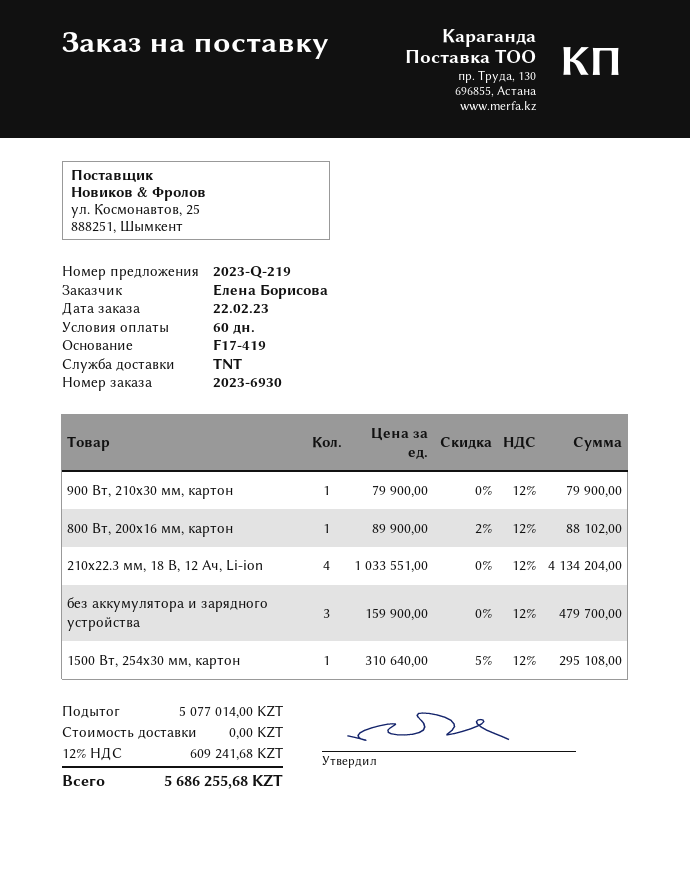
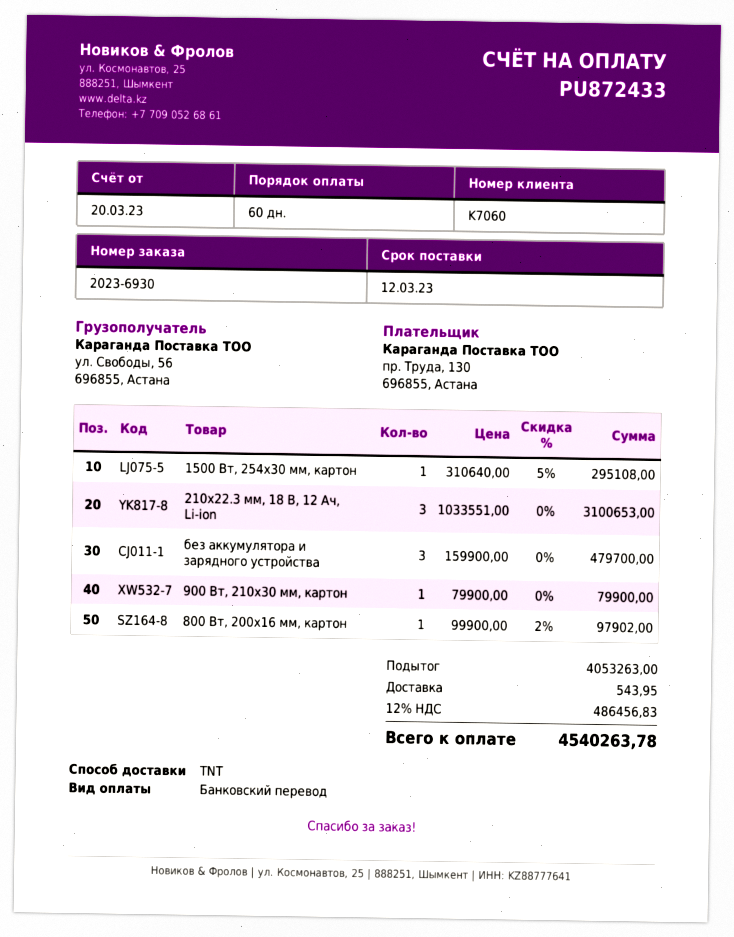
800 Вт, 200x16 мм, картон: 1 x 89900.00 - 2% = 88102.00 -> 1 x 99900.00 - 2% = 97902.00
210x22.3 мм, 18 В, 12 Ач, Li-ion: 4 x 1033551.00 = 4134204.00 -> 3 x 1033551.00 = 3100653.00
subtotal: 5077014.00 -> 4053263.00
shipping: 0.00 -> 543.95
tax: 12% = 609241.68 -> 12% = 486456.83
total: 5686255.68 -> 4540263.78

